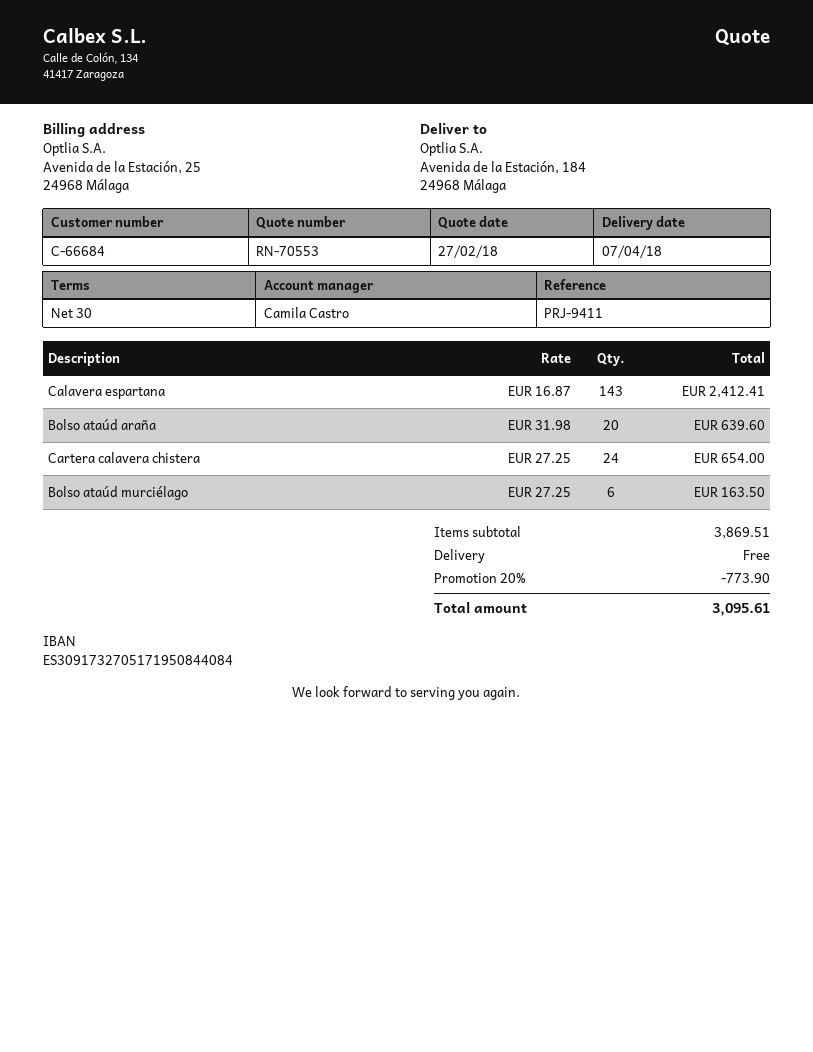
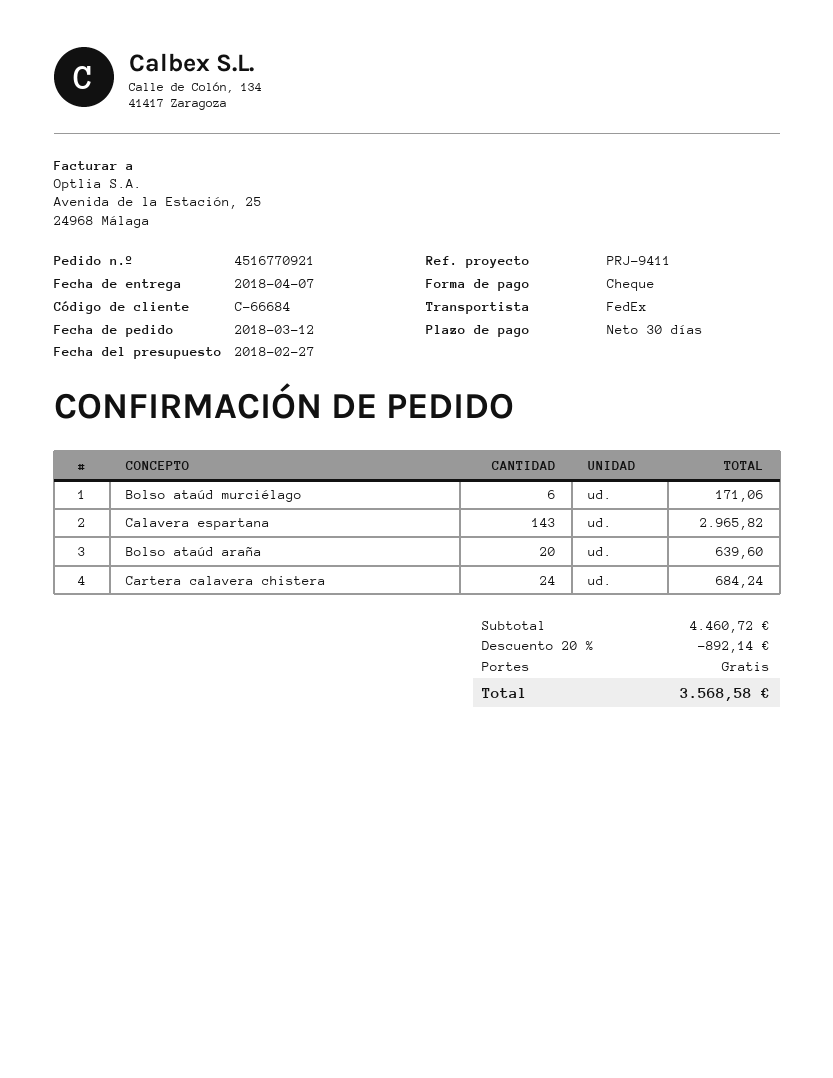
Calavera espartana: 143 for 2412.41 -> 143 for 2965.82
Cartera calavera chistera: 24 for 654.00 -> 24 for 684.24
Bolso ataúd murciélago: 6 for 163.50 -> 6 for 171.06
subtotal: 3869.51 -> 4460.72
discount: 20% = 773.90 -> 20% = 892.14
total: 3095.61 -> 3568.58

